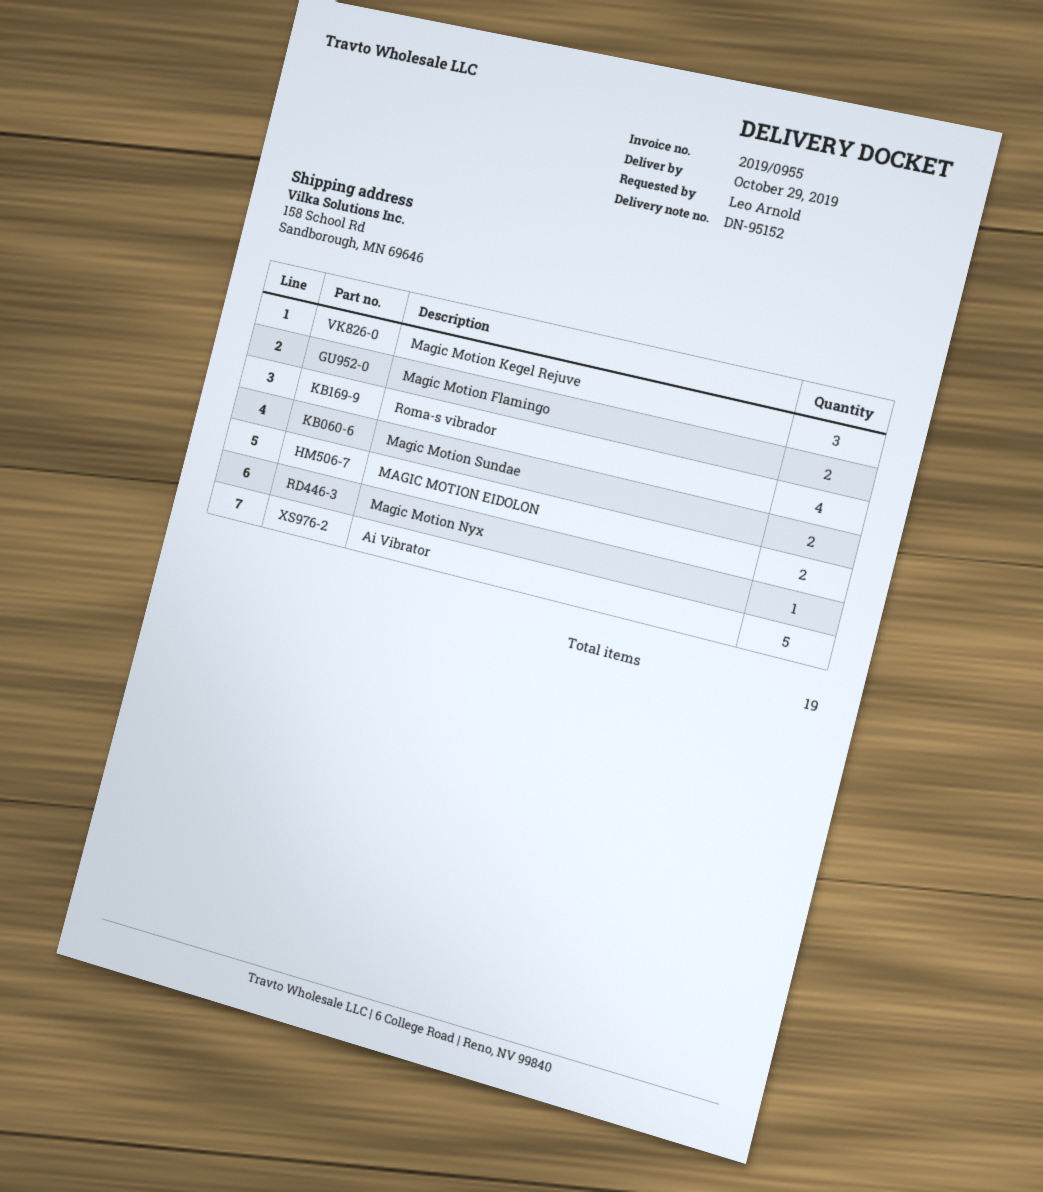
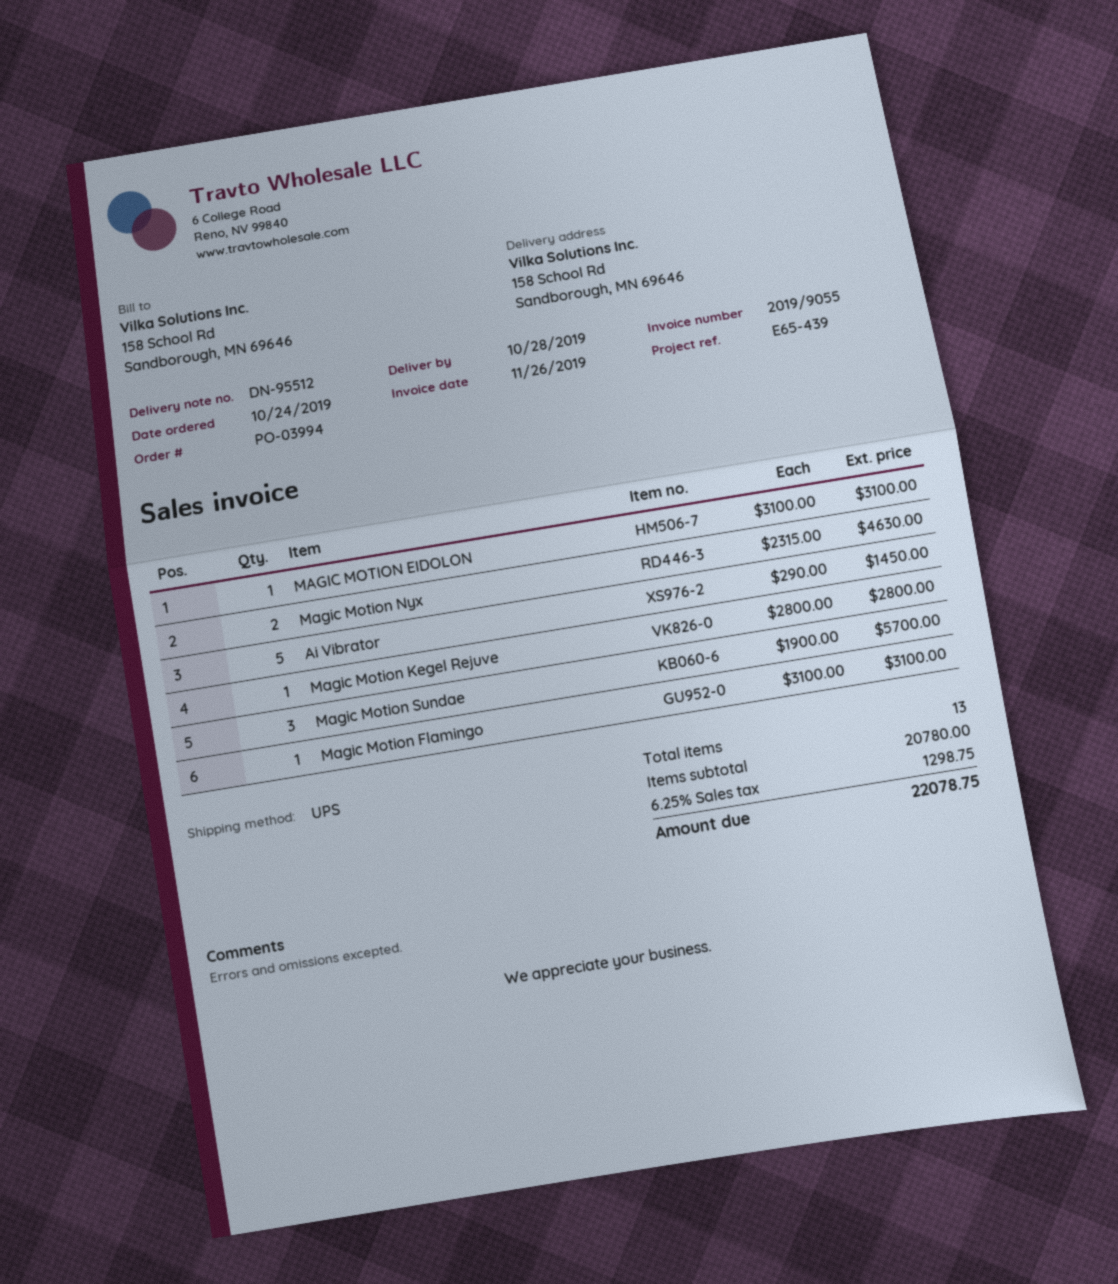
delivery note number: DN-95152 -> DN-95512
delivery date: 2019-10-29 -> 2019-10-28
invoice number: 2019/0955 -> 2019/9055
Magic Motion Kegel Rejuve: 3 -> 1
Magic Motion Flamingo: 2 -> 1
Roma-s vibrador: 4 -> none
Magic Motion Sundae: 2 -> 3
MAGIC MOTION EIDOLON: 2 -> 1
Magic Motion Nyx: 1 -> 2
total quantity: 19 -> 13

